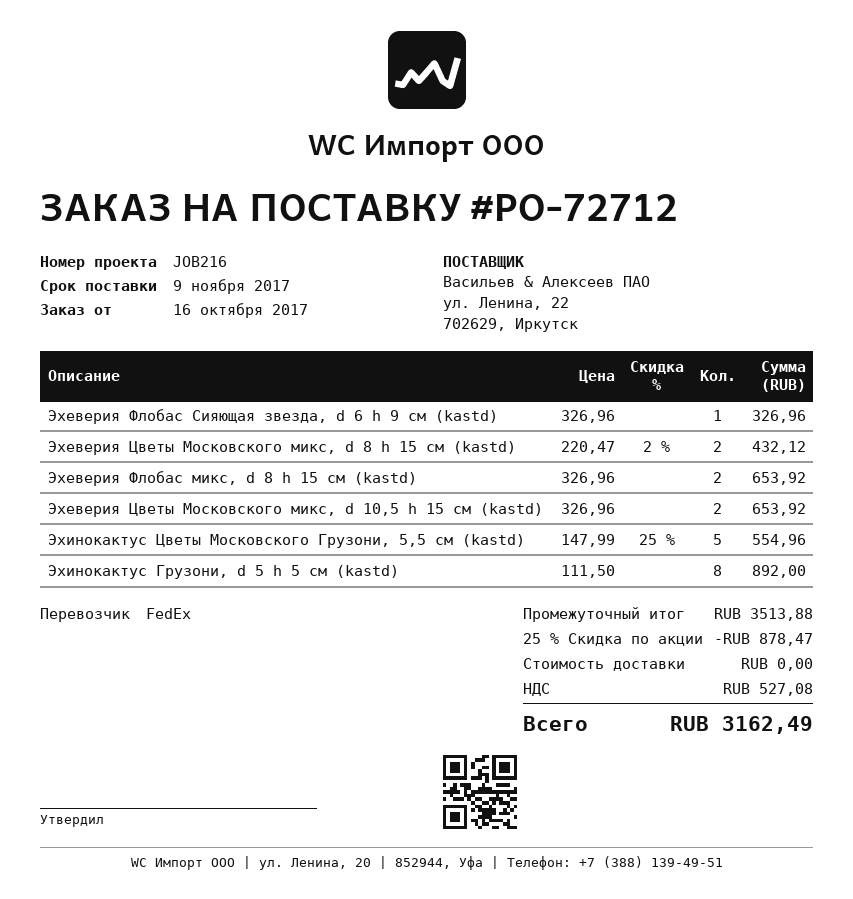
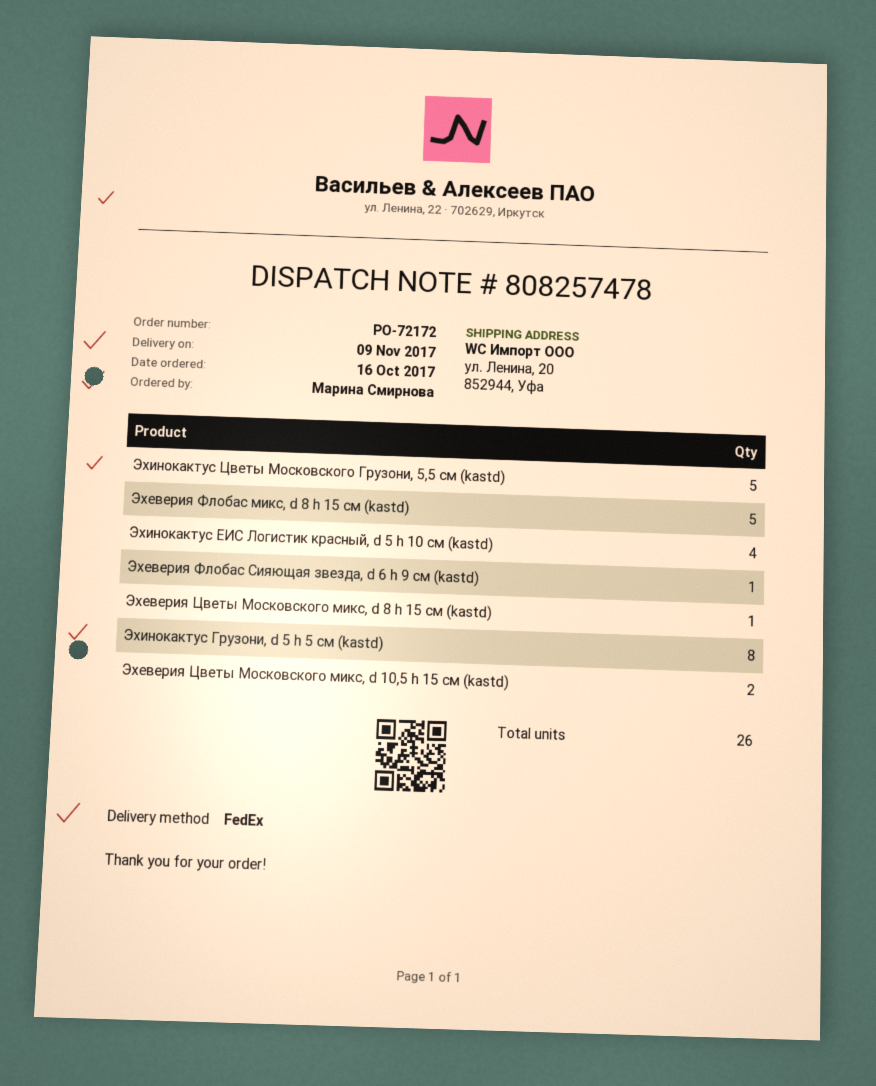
order number: PO-72712 -> PO-72172
Эхеверия Цветы Московского микс, d 8 h 15 см (kastd): 2 -> 1
Эхеверия Флобас микс, d 8 h 15 см (kastd): 2 -> 5
Эхинокактус ЕИС Логистик красный, d 5 h 10 см (kastd): none -> 4

